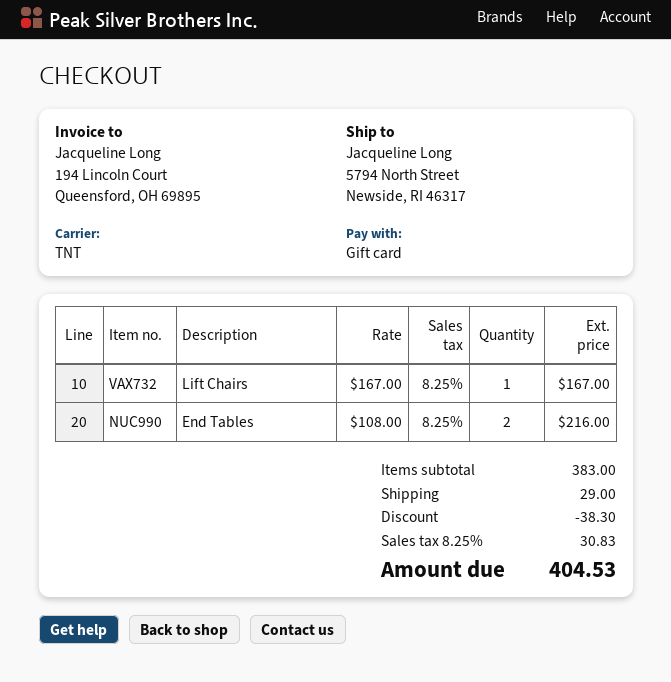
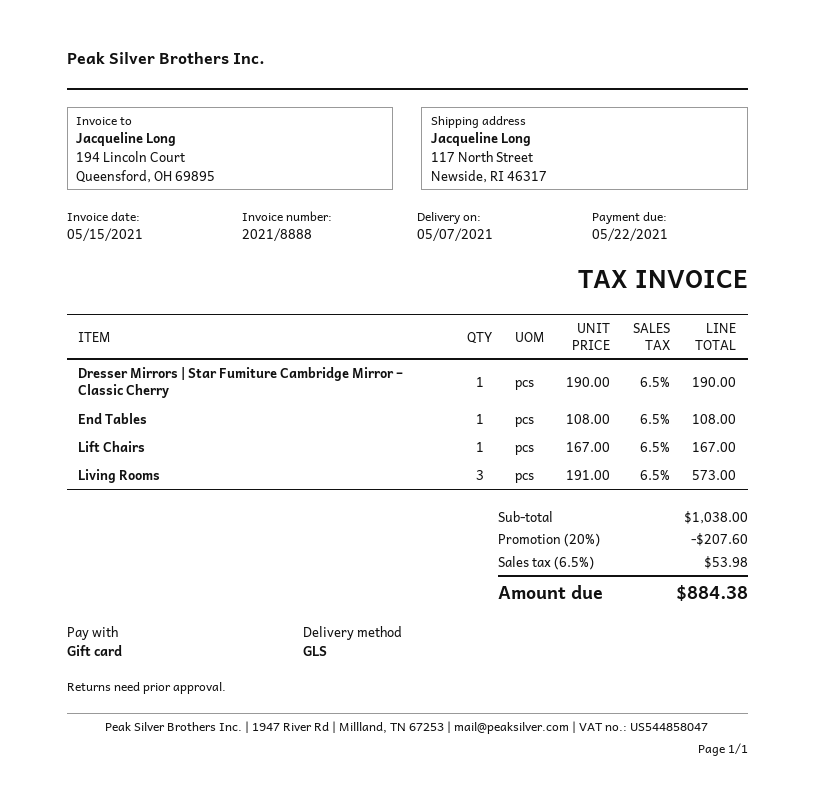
shipping method: TNT -> GLS
ship to: 5794 North Street, Newside, RI 46317 -> 117 North Street, Newside, RI 46317
End Tables: 2 x 108.00 = 216.00 -> 1 x 108.00 = 108.00
Dresser Mirrors | Star Fumiture Cambridge Mirror – Classic Cherry: none -> 1 x 190.00 = 190.00
Living Rooms: none -> 3 x 191.00 = 573.00
subtotal: 383.00 -> 1038.00
discount: 38.30 -> 207.60
shipping: 29.00 -> none
tax: 8.25% = 30.83 -> 6.5% = 53.98
total: 404.53 -> 884.38

